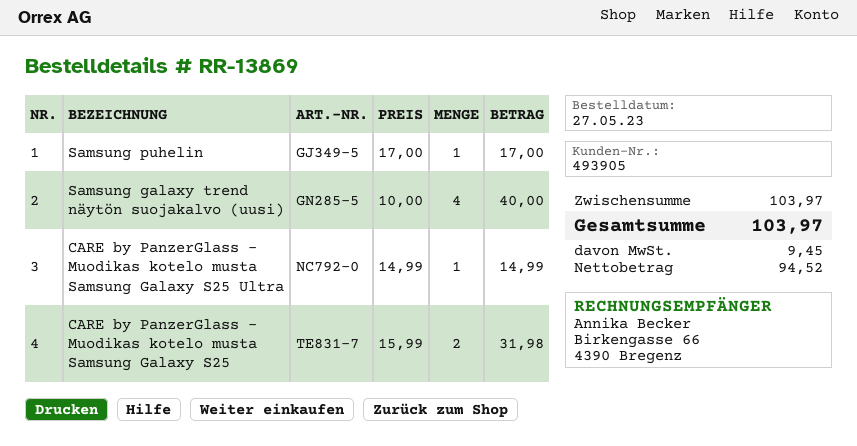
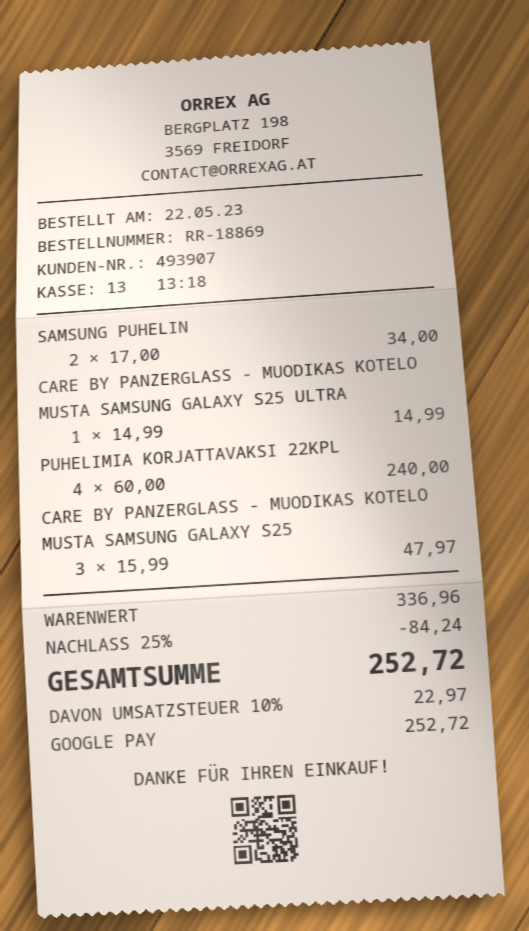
order number: RR-13869 -> RR-18869
order date: 2023-05-27 -> 2023-05-22
customer number: 493905 -> 493907
Samsung puhelin: 1 x 17.00 = 17.00 -> 2 x 17.00 = 34.00
Samsung galaxy trend näytön suojakalvo (uusi): 4 x 10.00 = 40.00 -> none
CARE by PanzerGlass - Muodikas kotelo musta Samsung Galaxy S25: 2 x 15.99 = 31.98 -> 3 x 15.99 = 47.97
PUHELIMIA KORJATTAVAKSI 22KPL: none -> 4 x 60.00 = 240.00
subtotal: 103.97 -> 336.96
discount: none -> 25% = 84.24
tax: 9.45 -> 22.97
total: 103.97 -> 252.72

